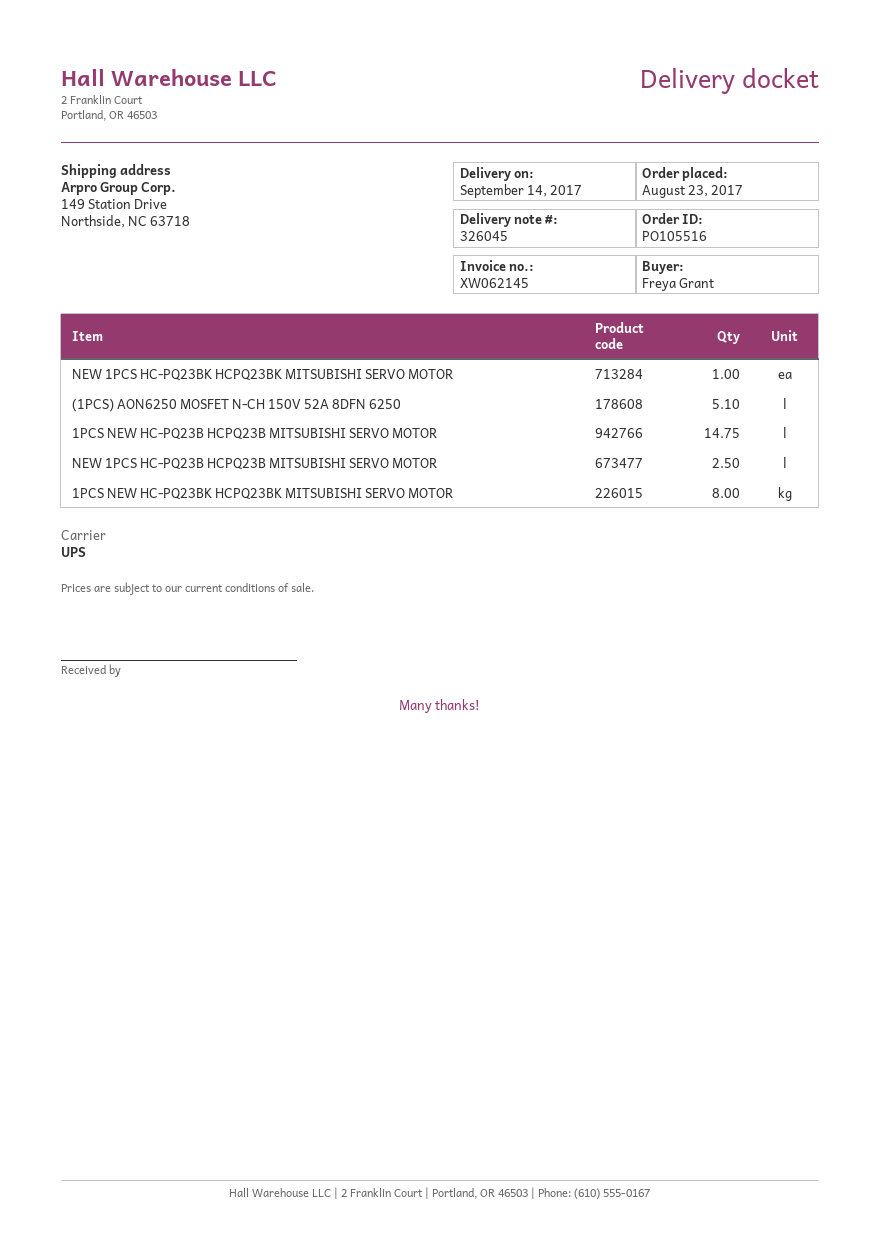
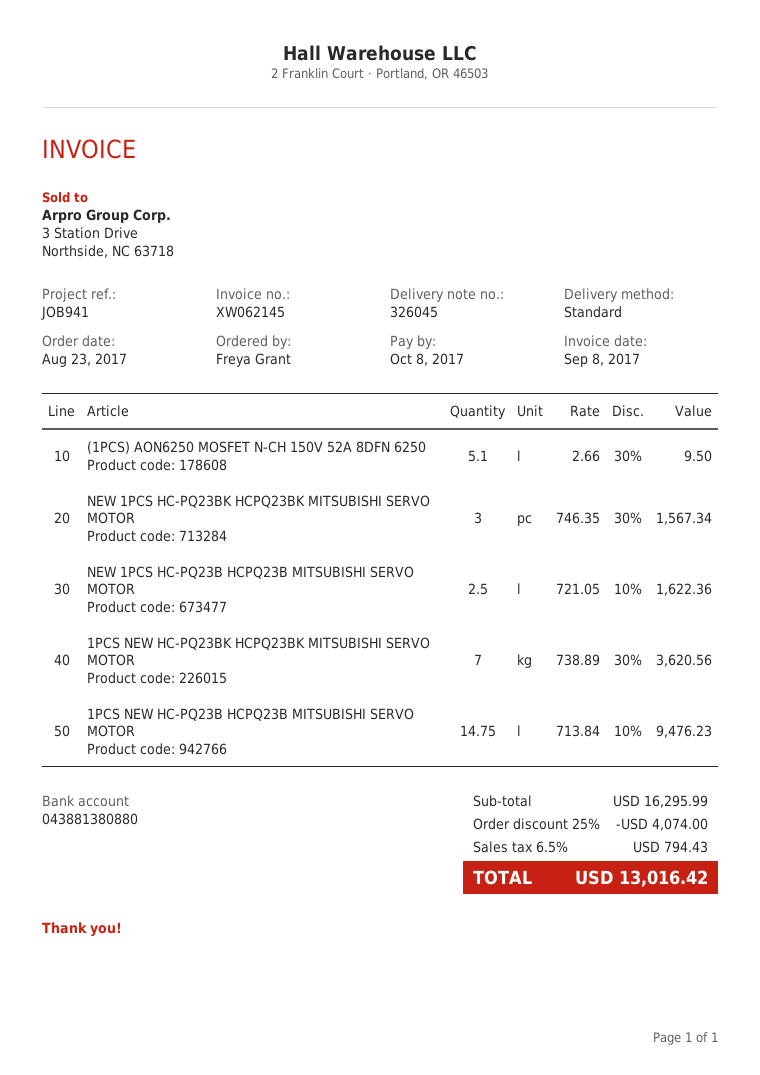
shipping method: UPS -> standard
NEW 1PCS HC-PQ23BK HCPQ23BK MITSUBISHI SERVO MOTOR: 1 -> 3
1PCS NEW HC-PQ23BK HCPQ23BK MITSUBISHI SERVO MOTOR: 8 -> 7

